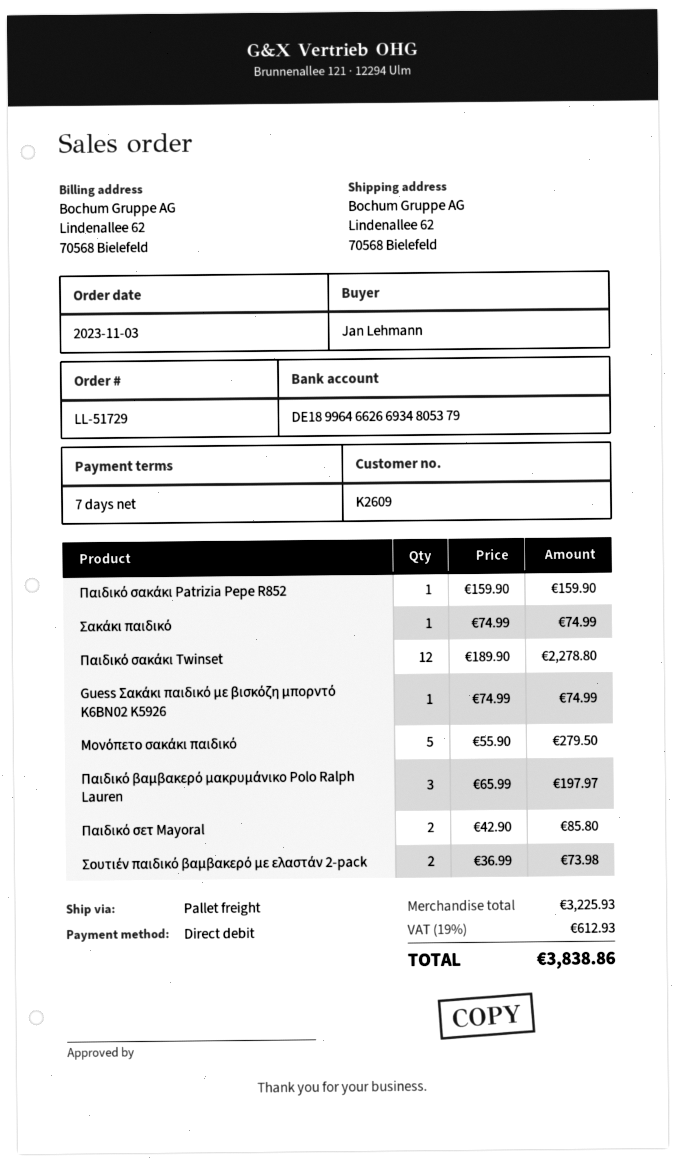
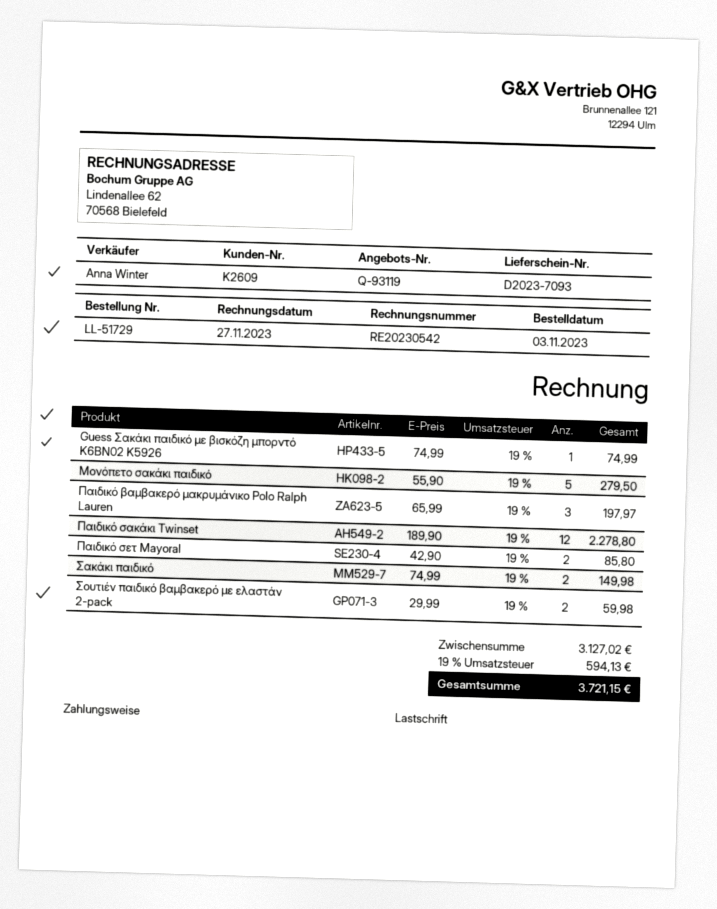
Παιδικό σακάκι Patrizia Pepe R852: 1 x 159.90 = 159.90 -> none
Σακάκι παιδικό: 1 x 74.99 = 74.99 -> 2 x 74.99 = 149.98
Σουτιέν παιδικό βαμβακερό με ελαστάν 2-pack: 2 x 36.99 = 73.98 -> 2 x 29.99 = 59.98
subtotal: 3225.93 -> 3127.02
tax: 19% = 612.93 -> 19% = 594.13
total: 3838.86 -> 3721.15

